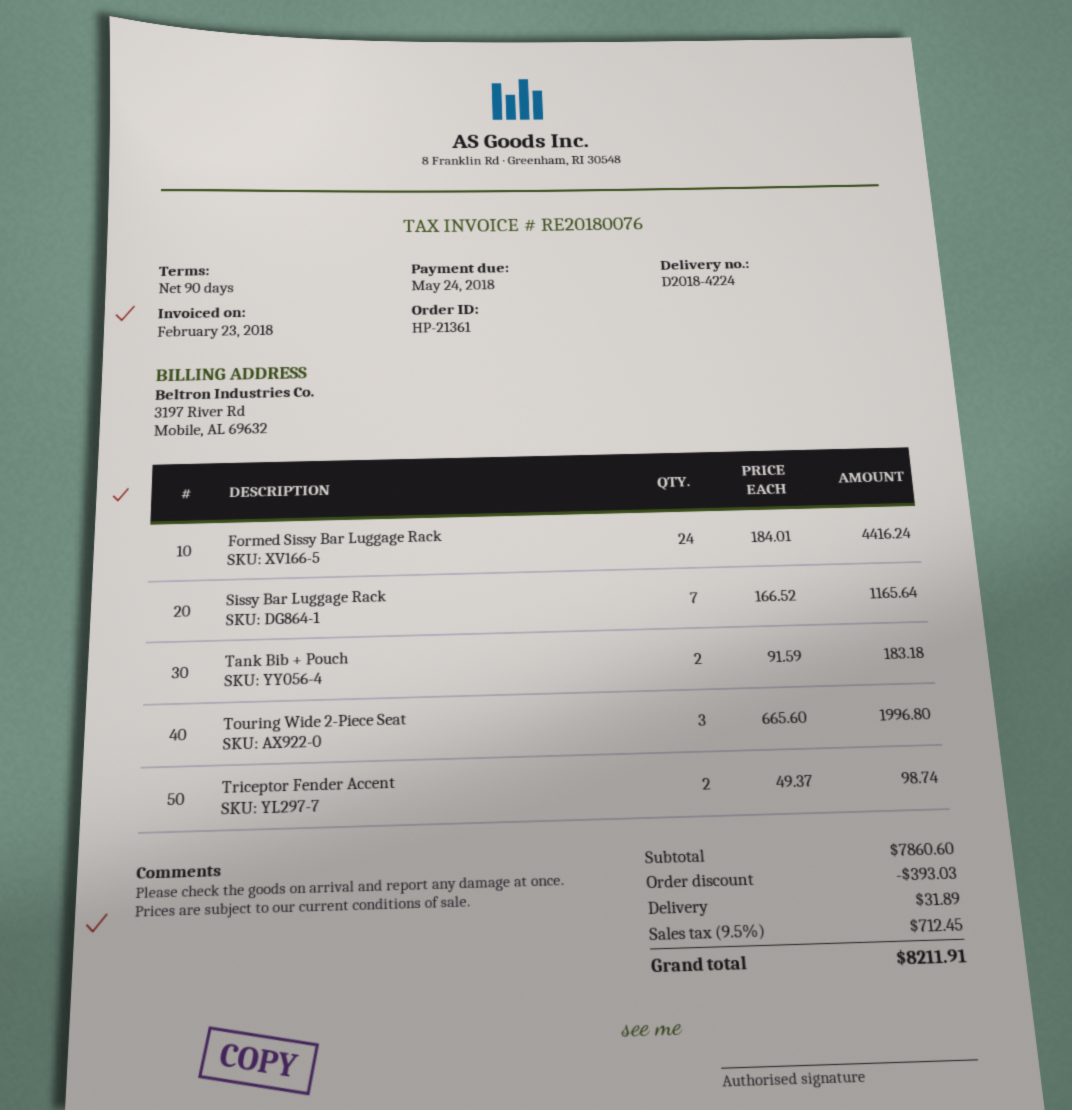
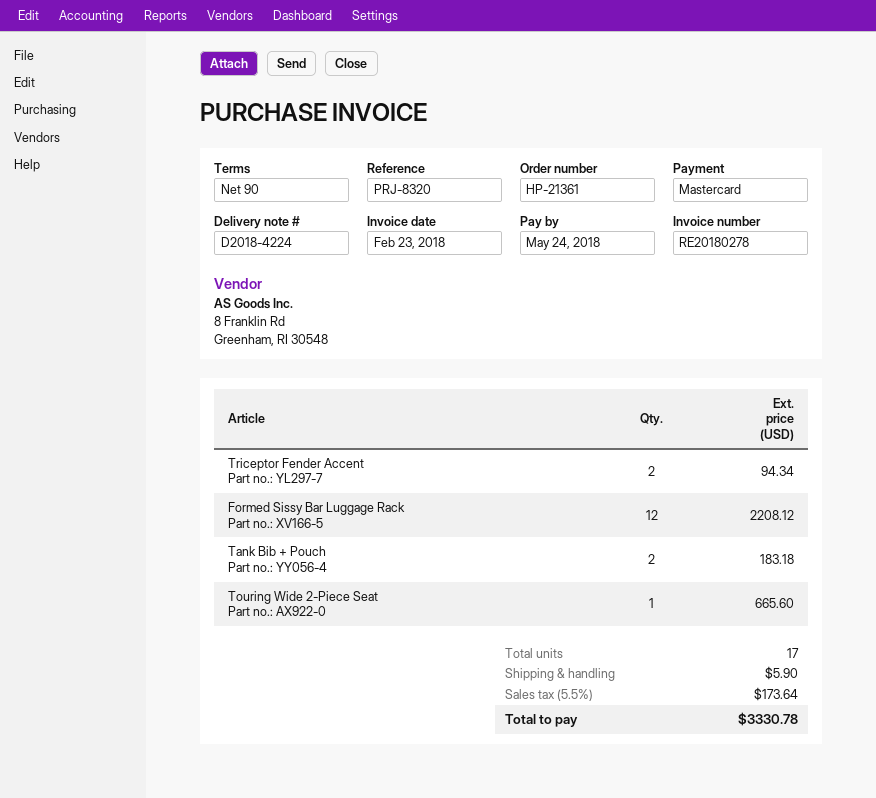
invoice number: RE20180076 -> RE20180278
Formed Sissy Bar Luggage Rack: 24 for 4416.24 -> 12 for 2208.12
Sissy Bar Luggage Rack: 7 for 1165.64 -> none
Touring Wide 2-Piece Seat: 3 for 1996.80 -> 1 for 665.60
Triceptor Fender Accent: 2 for 98.74 -> 2 for 94.34
discount: 393.03 -> none
shipping: 31.89 -> 5.90
tax: 9.5% = 712.45 -> 5.5% = 173.64
total: 8211.91 -> 3330.78

